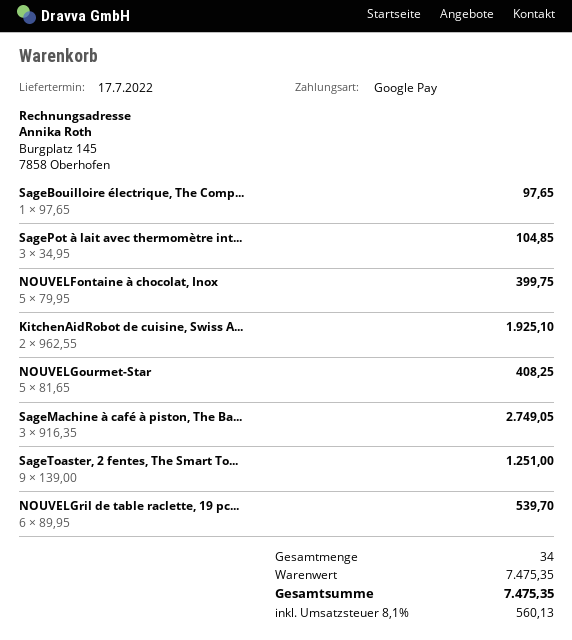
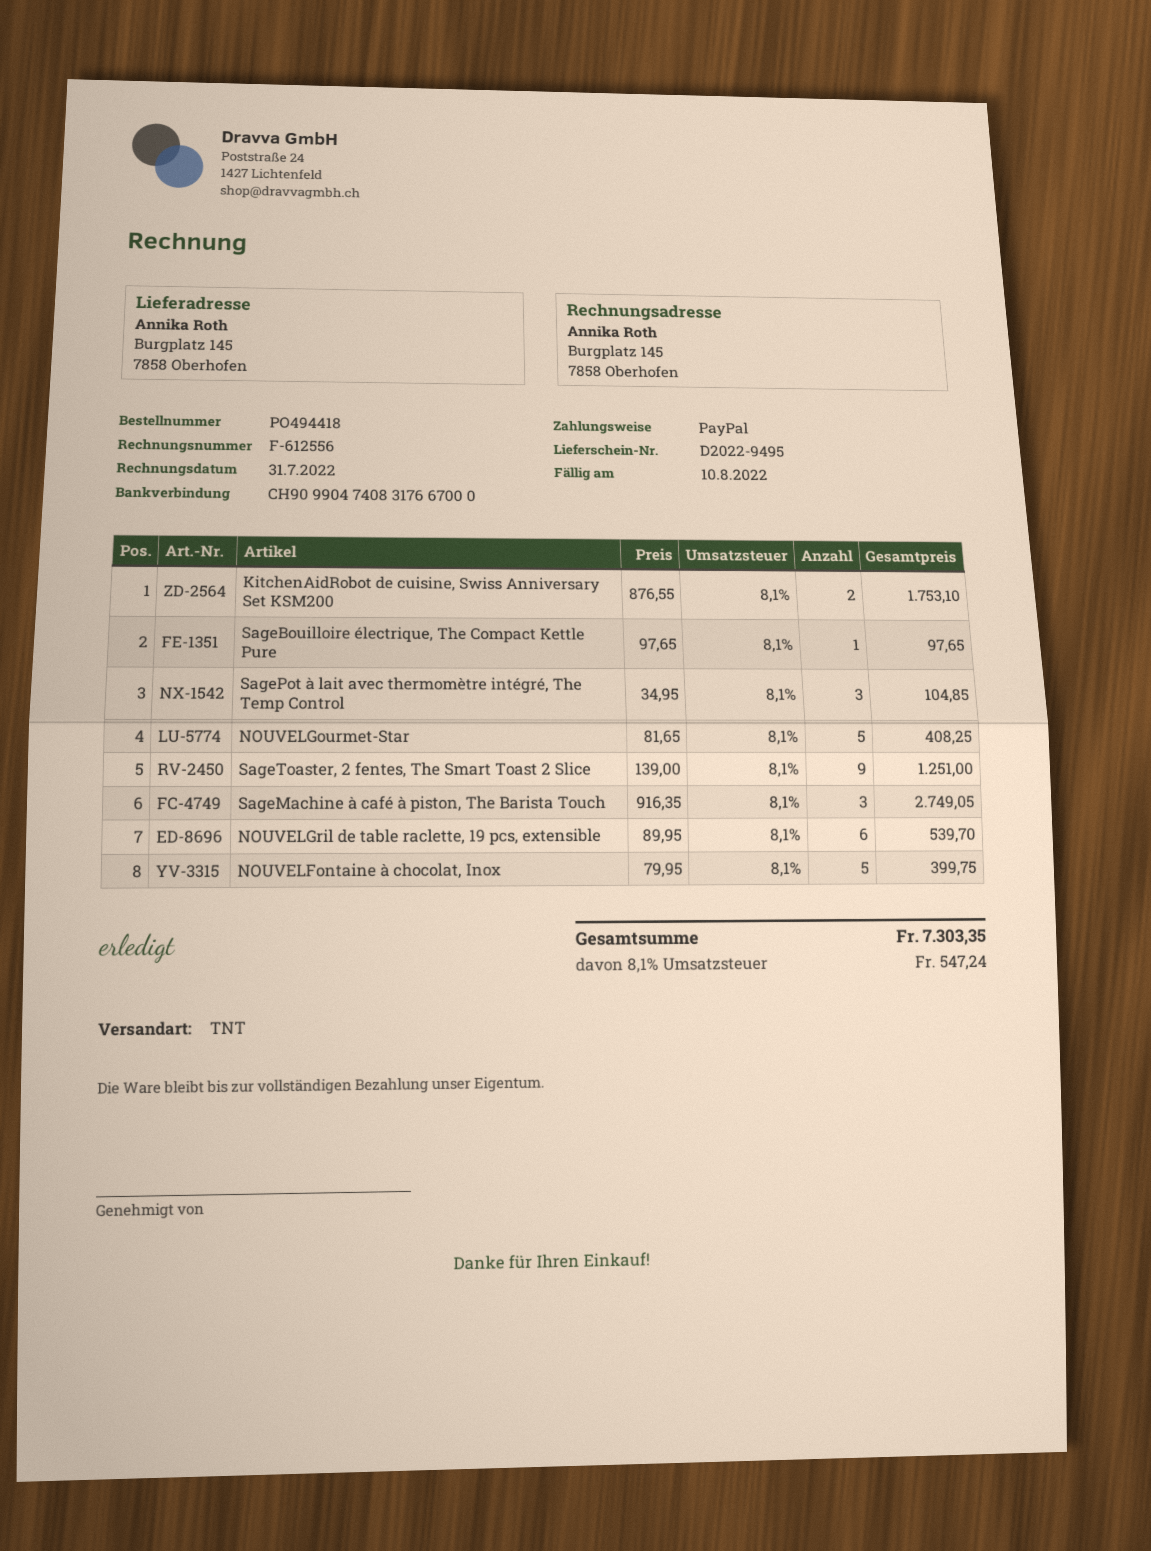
payment method: Google Pay -> PayPal
KitchenAidRobot de cuisine, Swiss A...: 2 x 962.55 = 1925.10 -> 2 x 876.55 = 1753.10
tax: 8.1% = 560.13 -> 8.1% = 547.24
total: 7475.35 -> 7303.35

